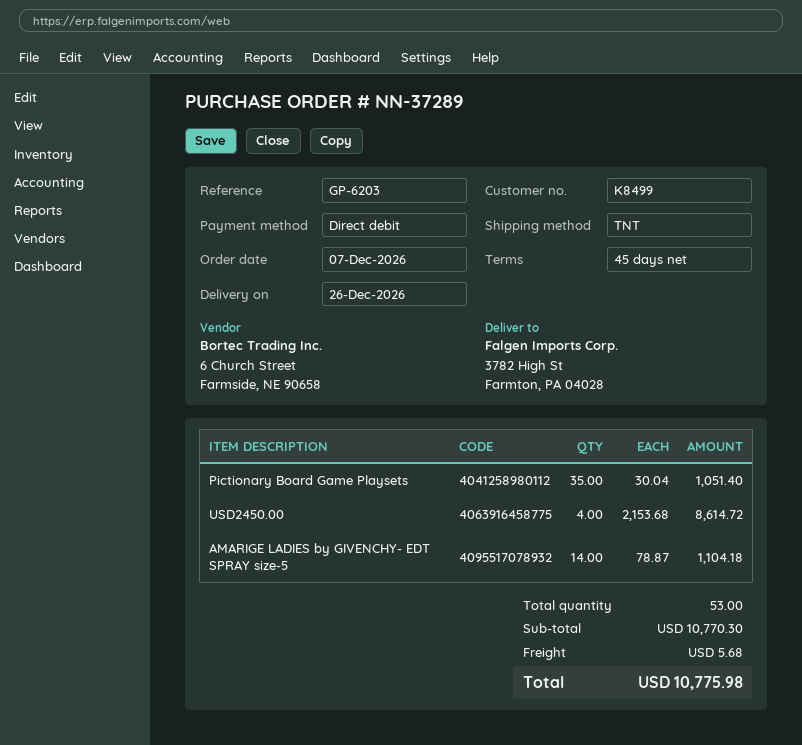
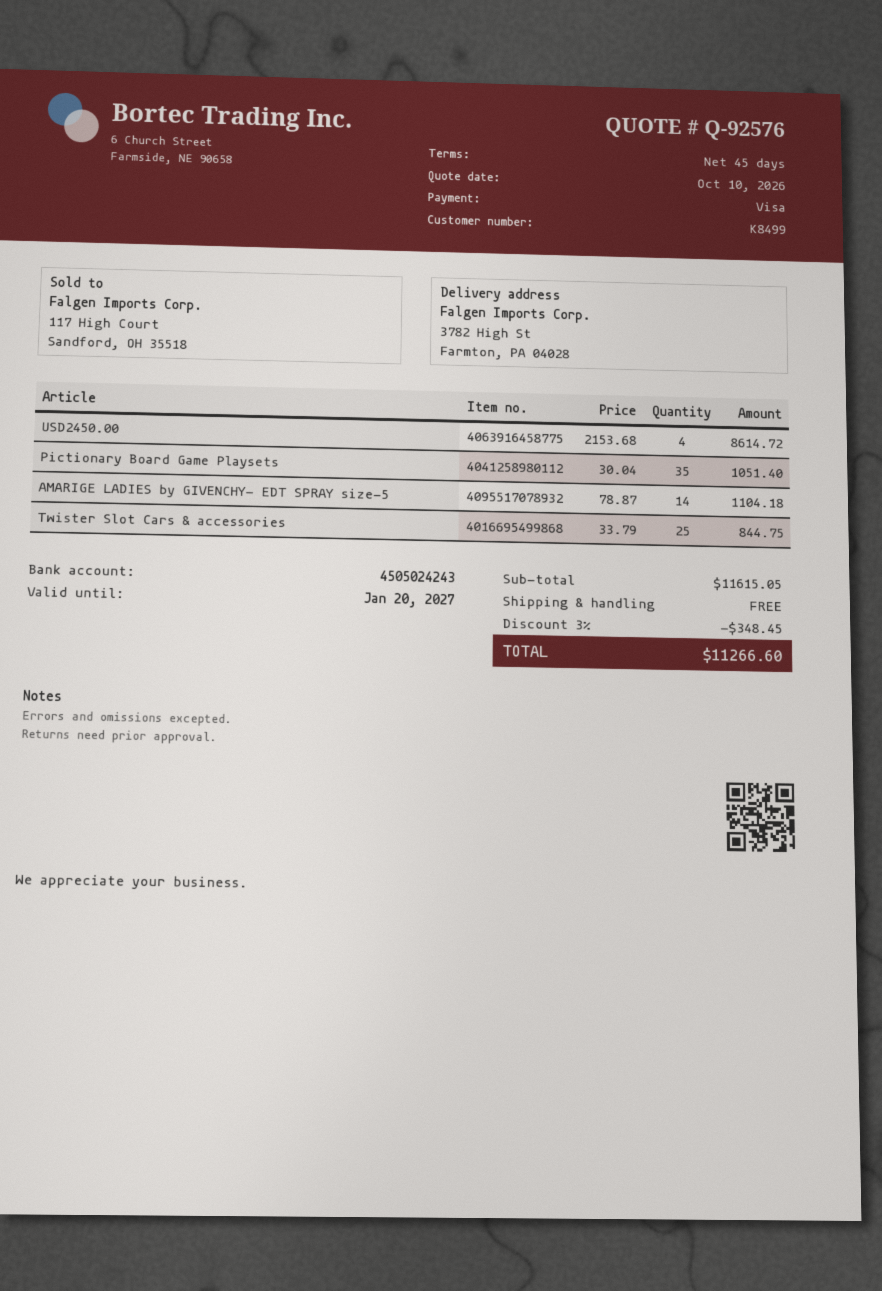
payment method: direct debit -> Visa
Twister Slot Cars & accessories: none -> 25 x 33.79 = 844.75
subtotal: 10770.30 -> 11615.05
discount: none -> 3% = 348.45
shipping: 5.68 -> 0.00
total: 10775.98 -> 11266.60

